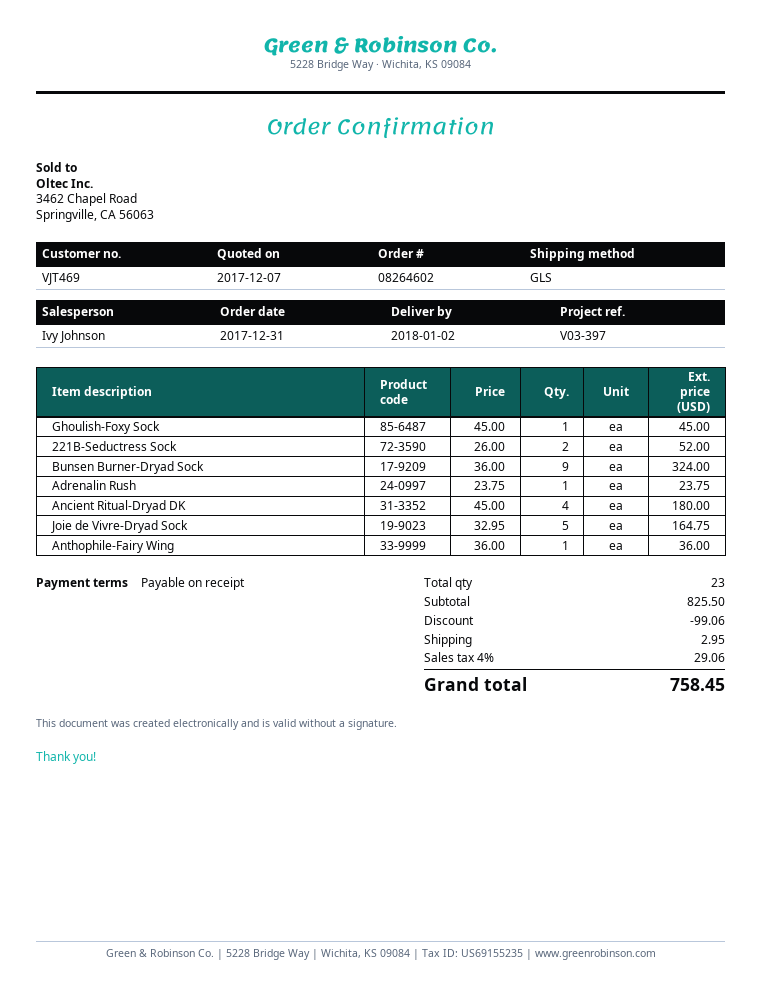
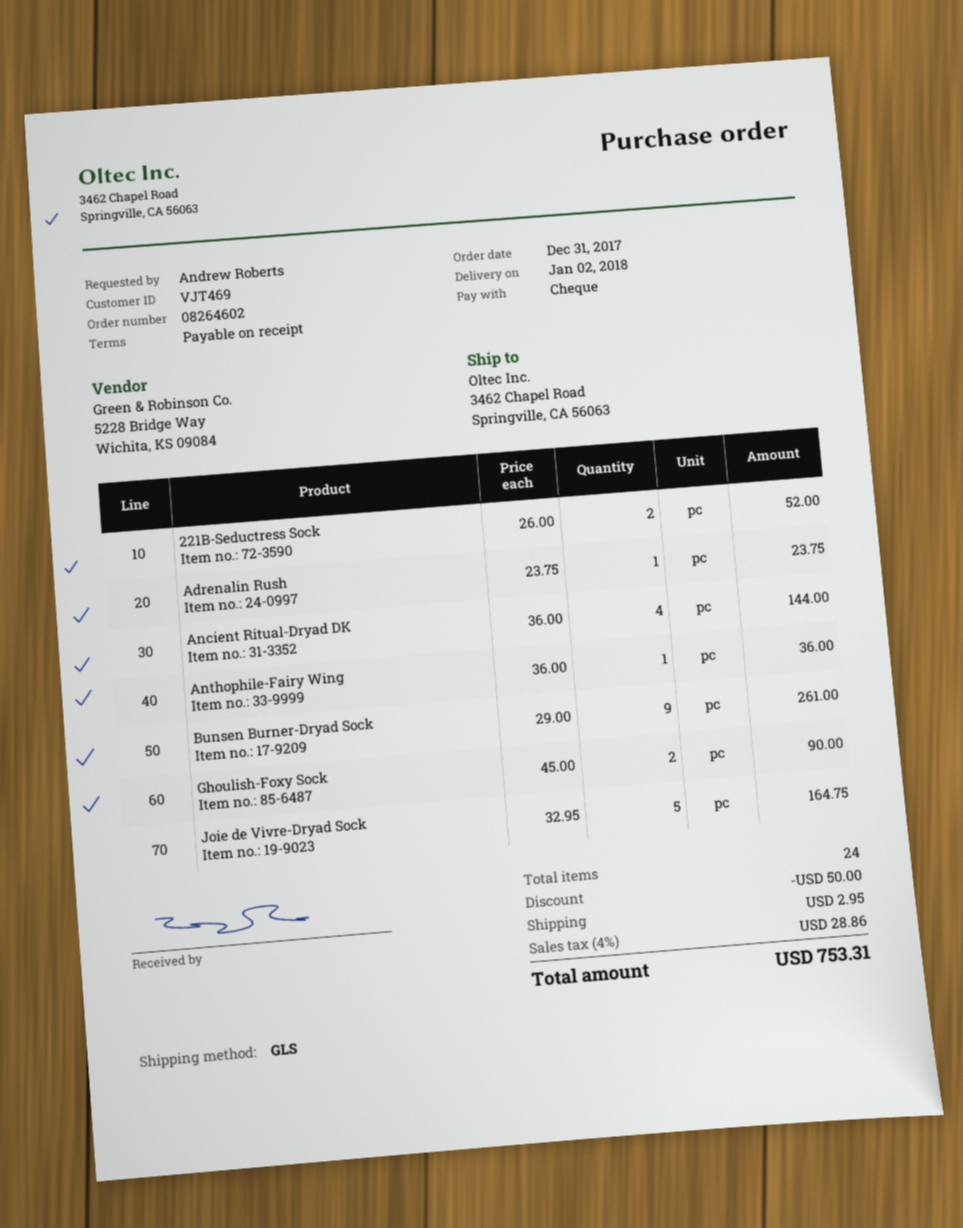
Ghoulish-Foxy Sock: 1 x 45.00 = 45.00 -> 2 x 45.00 = 90.00
Bunsen Burner-Dryad Sock: 9 x 36.00 = 324.00 -> 9 x 29.00 = 261.00
Ancient Ritual-Dryad DK: 4 x 45.00 = 180.00 -> 4 x 36.00 = 144.00
total quantity: 23 -> 24
discount: 99.06 -> 50.00
tax: 4% = 29.06 -> 4% = 28.86
total: 758.45 -> 753.31

